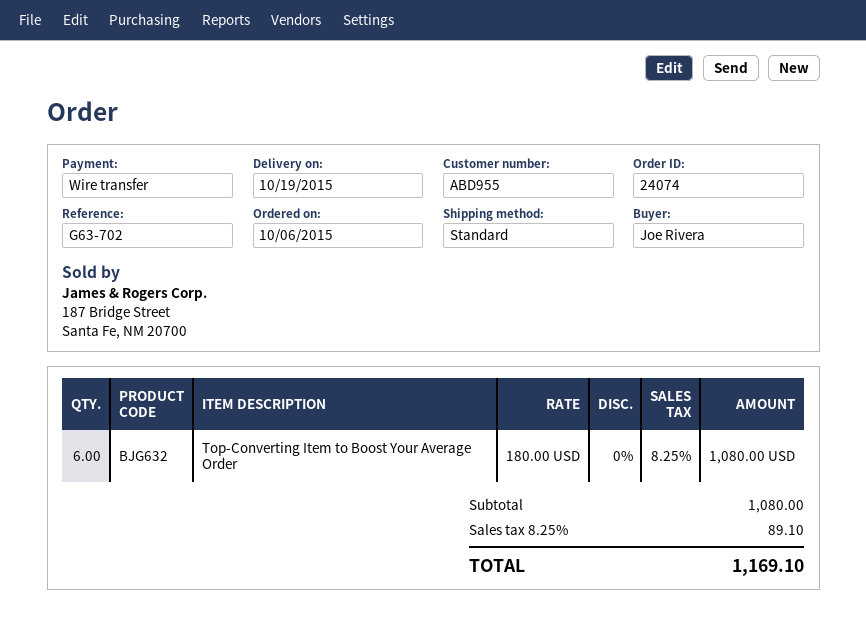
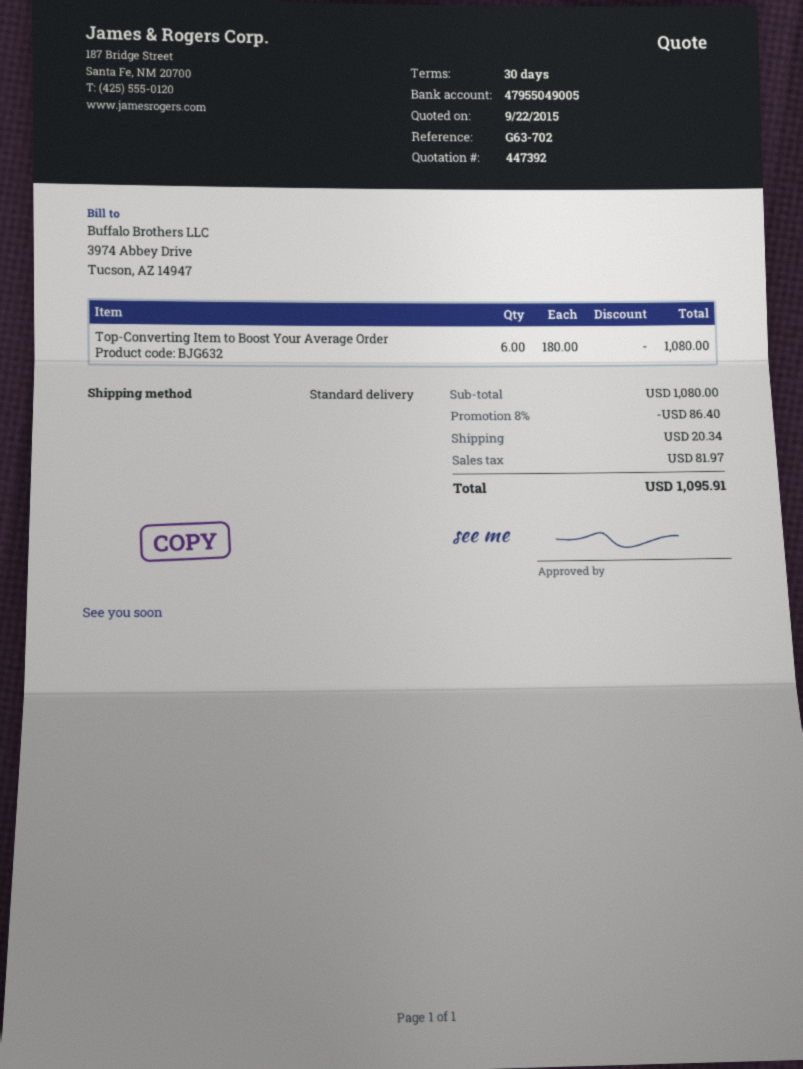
discount: none -> 8% = 86.40
shipping: none -> 20.34
tax: 89.10 -> 81.97
total: 1169.10 -> 1095.91

